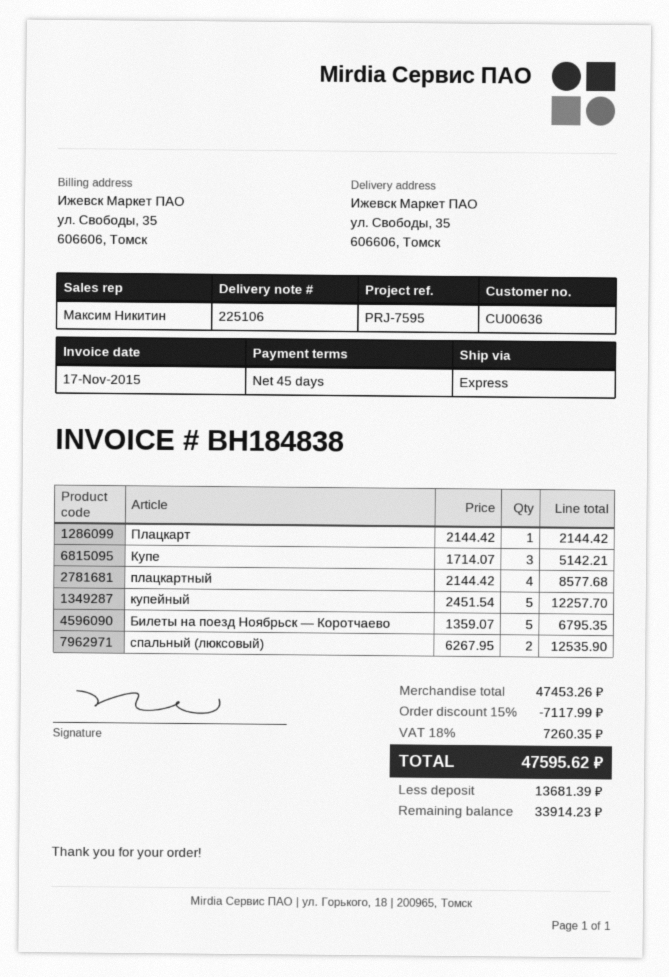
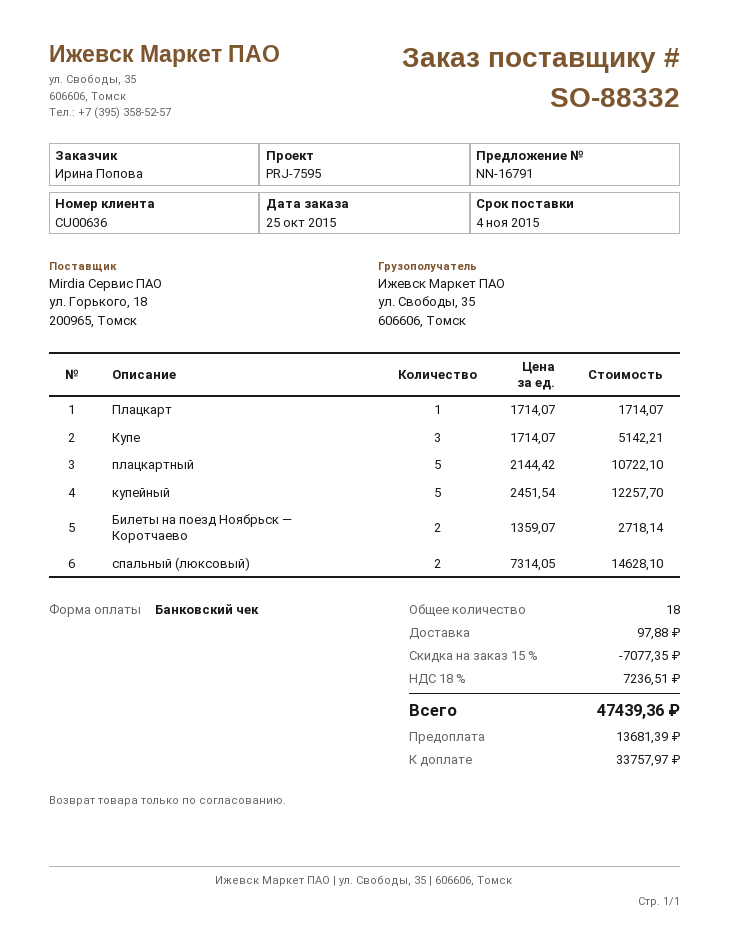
Плацкарт: 1 x 2144.42 = 2144.42 -> 1 x 1714.07 = 1714.07
плацкартный: 4 x 2144.42 = 8577.68 -> 5 x 2144.42 = 10722.10
Билеты на поезд Ноябрьск — Коротчаево: 5 x 1359.07 = 6795.35 -> 2 x 1359.07 = 2718.14
спальный (люксовый): 2 x 6267.95 = 12535.90 -> 2 x 7314.05 = 14628.10
discount: 15% = 7117.99 -> 15% = 7077.35
shipping: none -> 97.88
tax: 18% = 7260.35 -> 18% = 7236.51
total: 47595.62 -> 47439.36
balance: 33914.23 -> 33757.97

